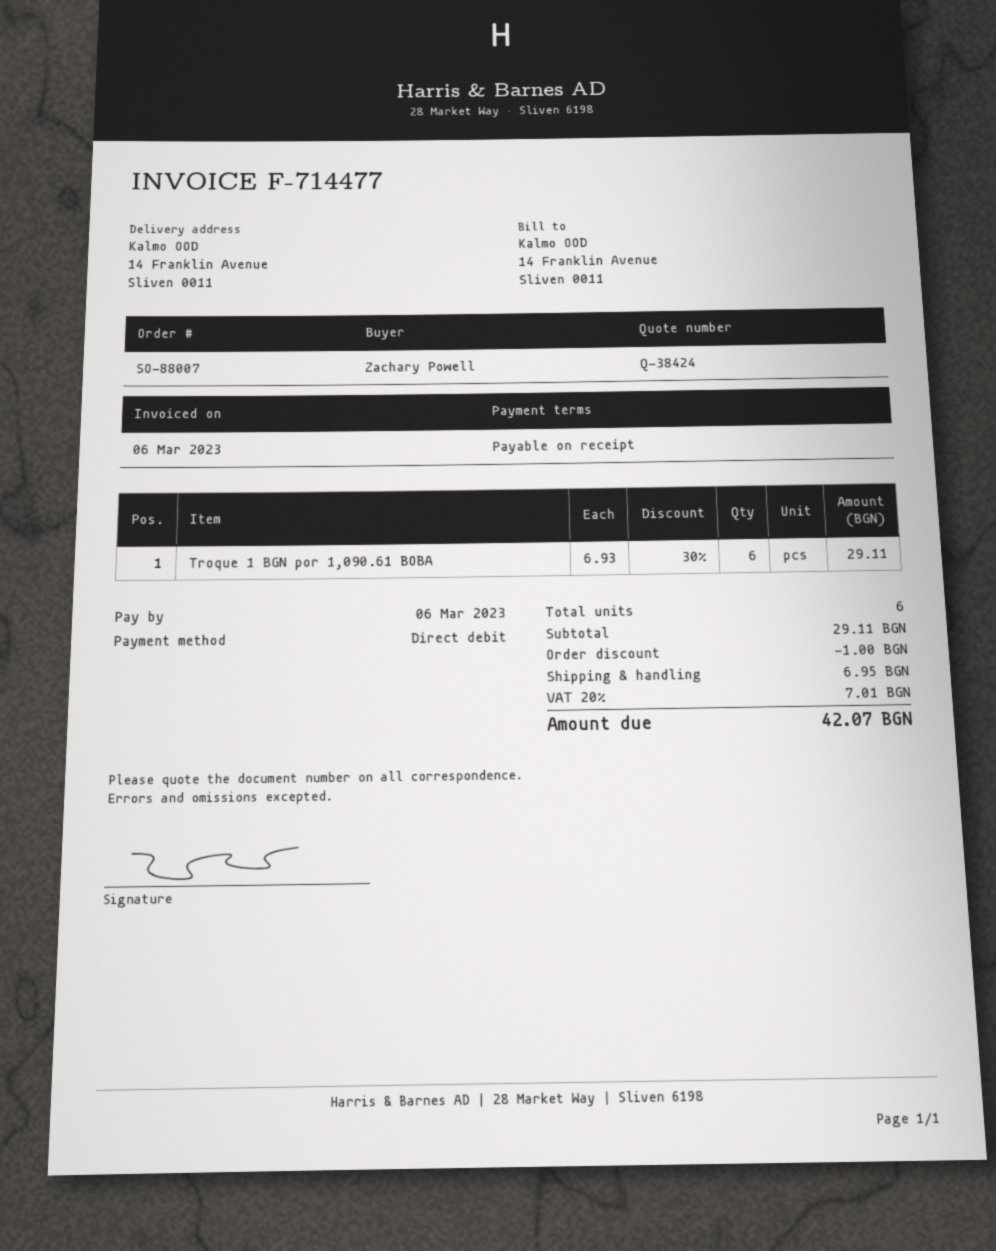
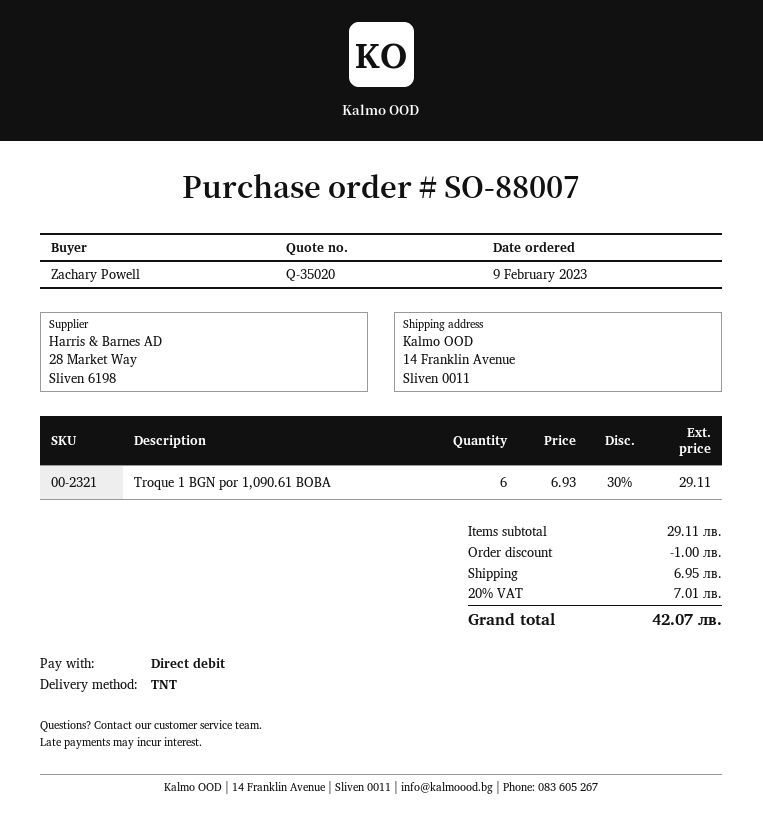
quote number: Q-38424 -> Q-35020

